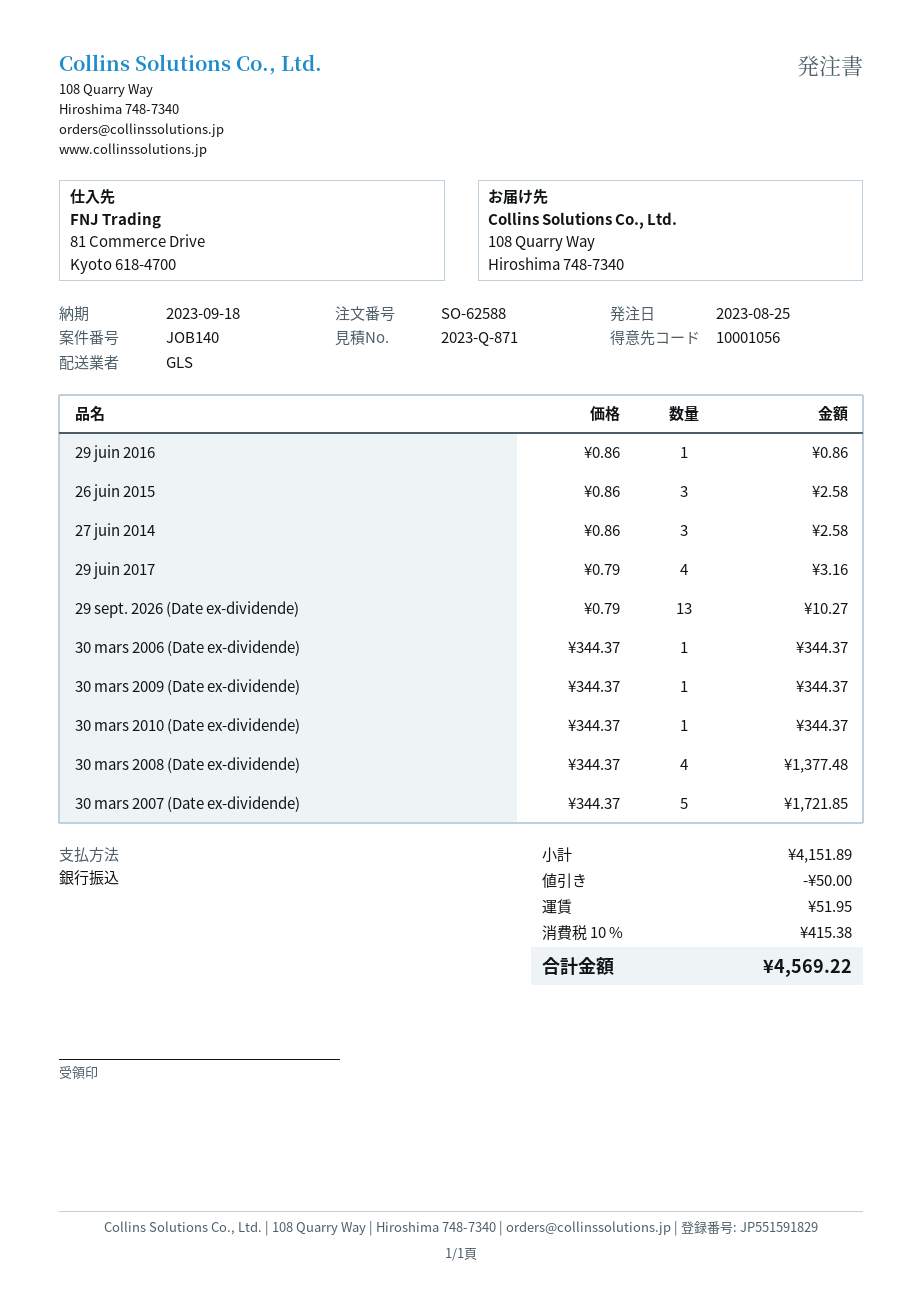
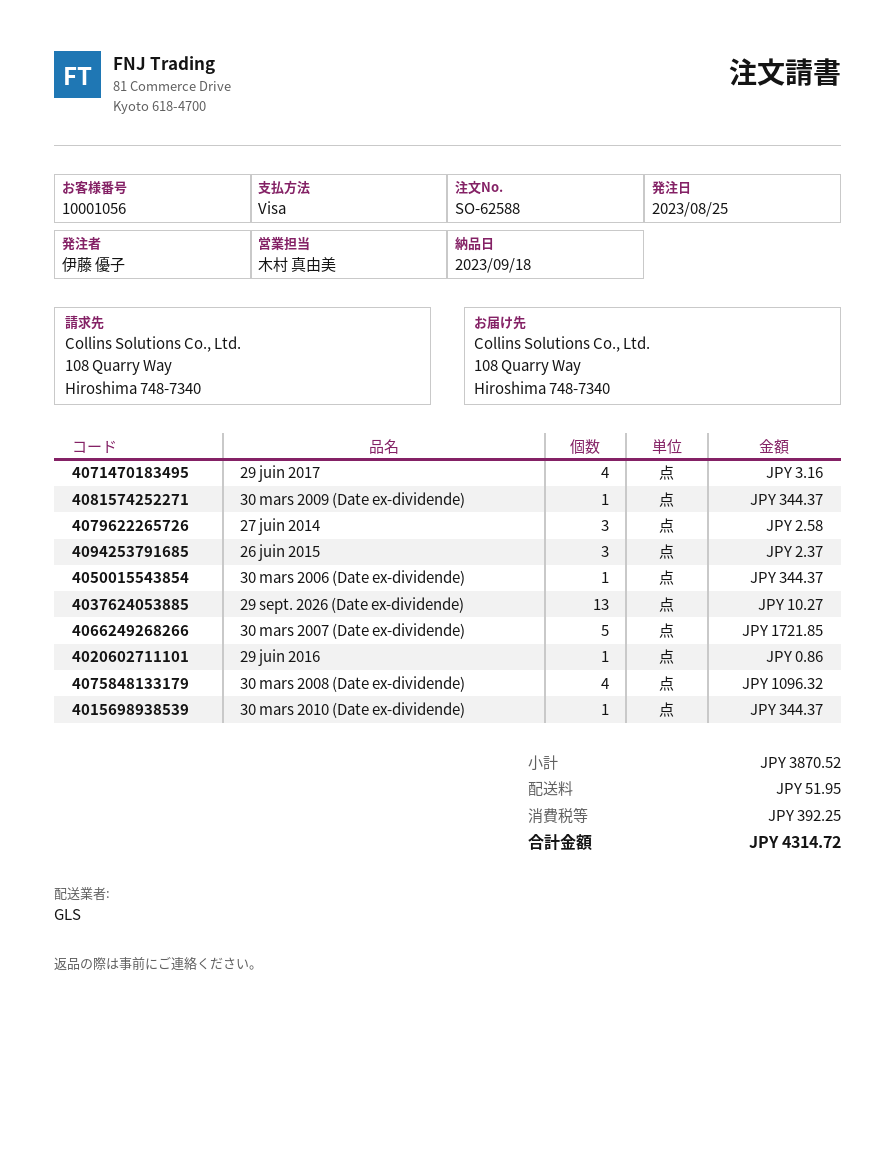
payment method: bank transfer -> Visa
26 juin 2015: 3 for 2.58 -> 3 for 2.37
30 mars 2008 (Date ex-dividende): 4 for 1377.48 -> 4 for 1096.32
subtotal: 4151.89 -> 3870.52
discount: 50.00 -> none
tax: 415.38 -> 392.25
total: 4569.22 -> 4314.72

